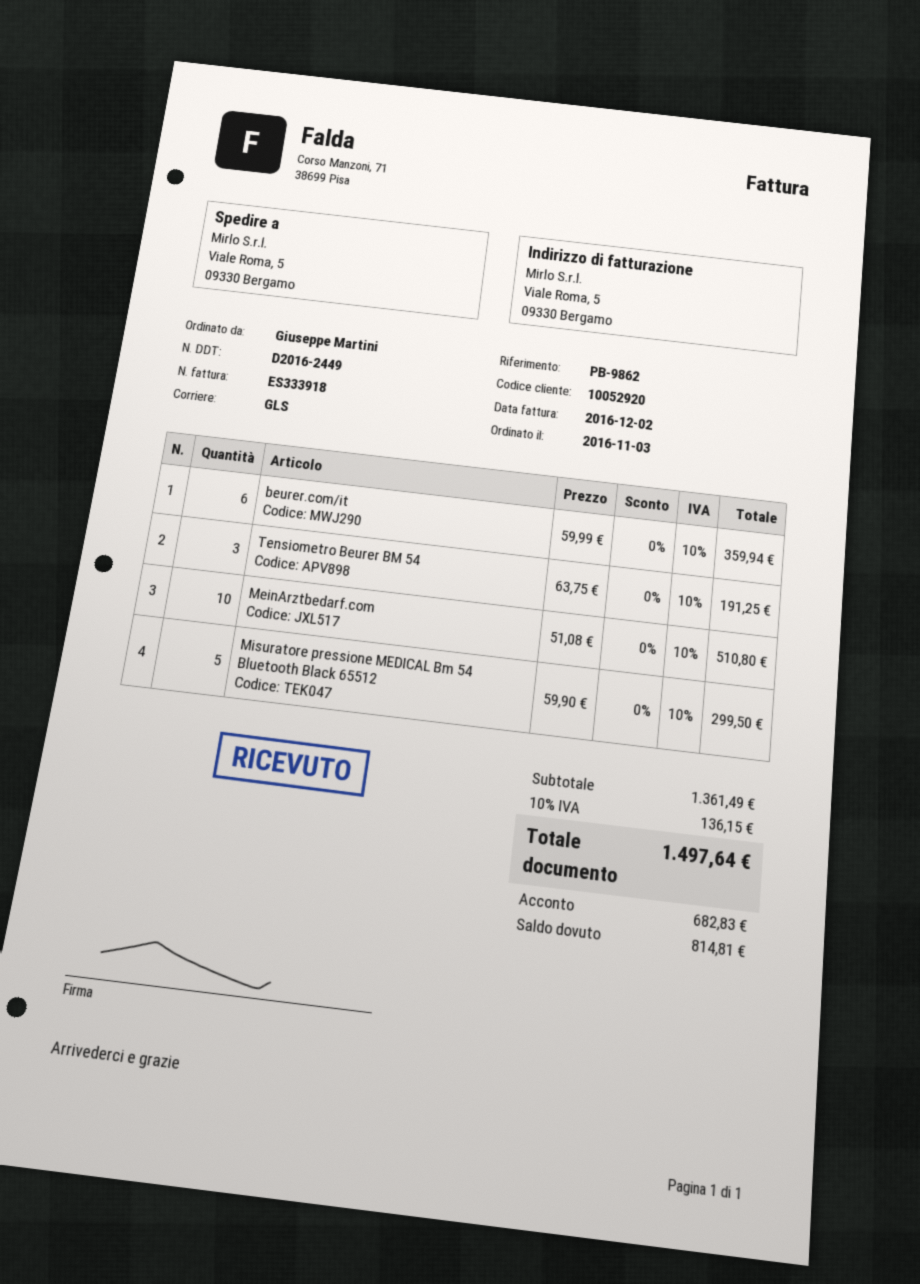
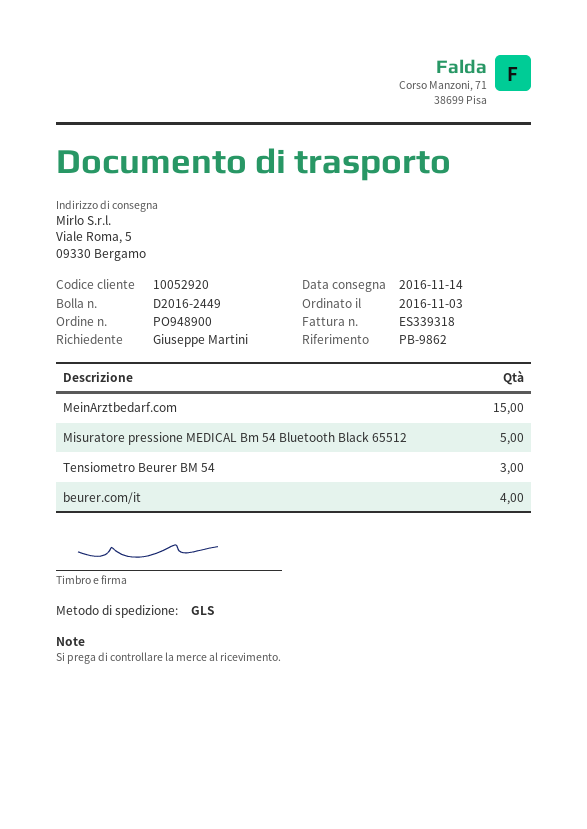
invoice number: ES333918 -> ES339318
beurer.com/it: 6 -> 4
MeinArztbedarf.com: 10 -> 15

